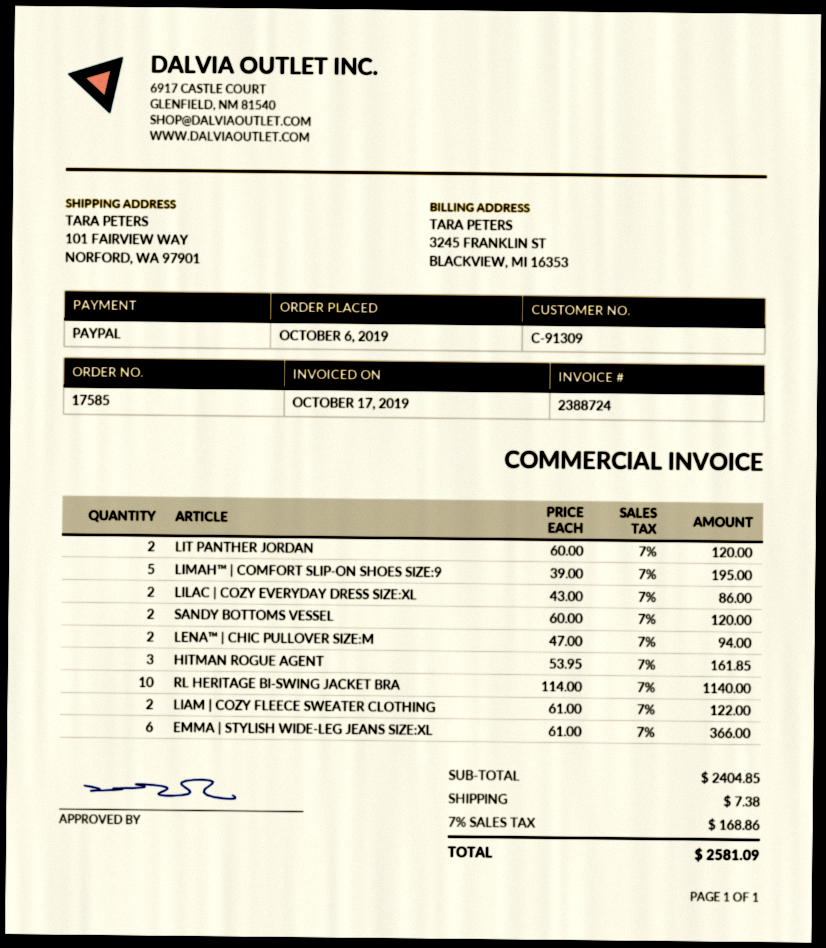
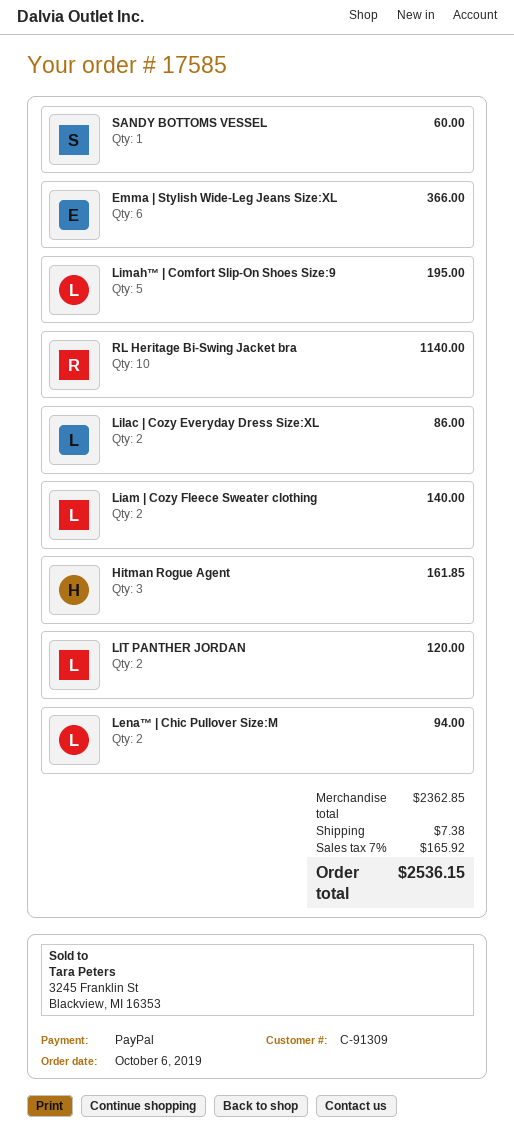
SANDY BOTTOMS VESSEL: 2 for 120.00 -> 1 for 60.00
LIAM | COZY FLEECE SWEATER CLOTHING: 2 for 122.00 -> 2 for 140.00
subtotal: 2404.85 -> 2362.85
tax: 7% = 168.86 -> 7% = 165.92
total: 2581.09 -> 2536.15

